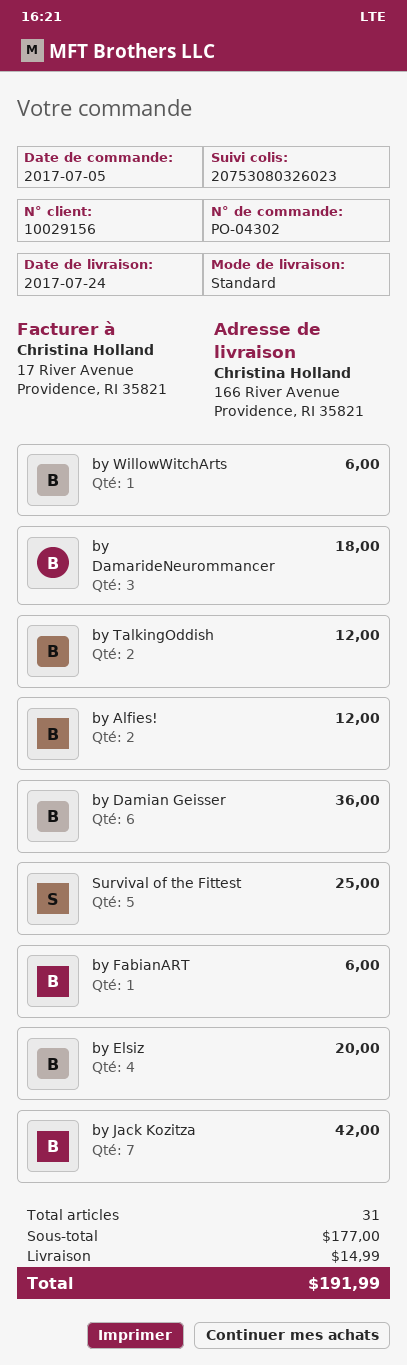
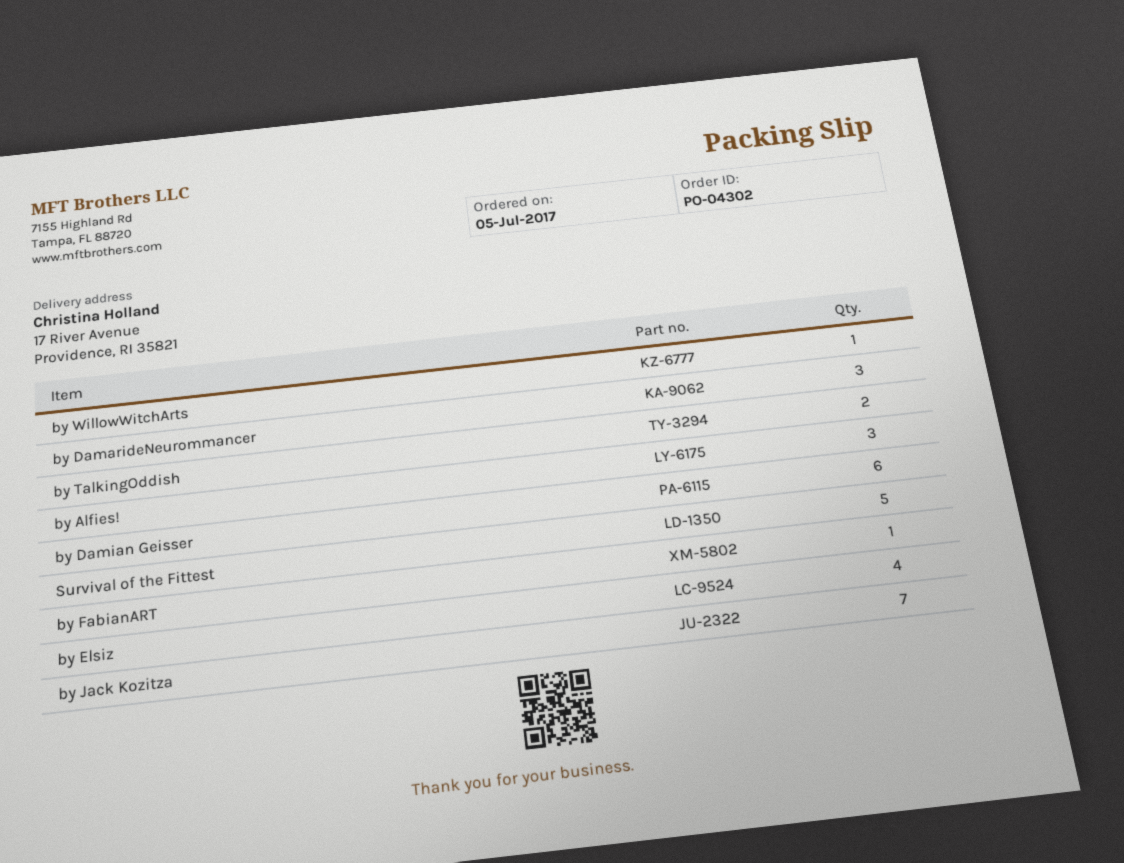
ship to: 166 River Avenue, Providence, RI 35821 -> 17 River Avenue, Providence, RI 35821
by Alfies!: 2 -> 3

